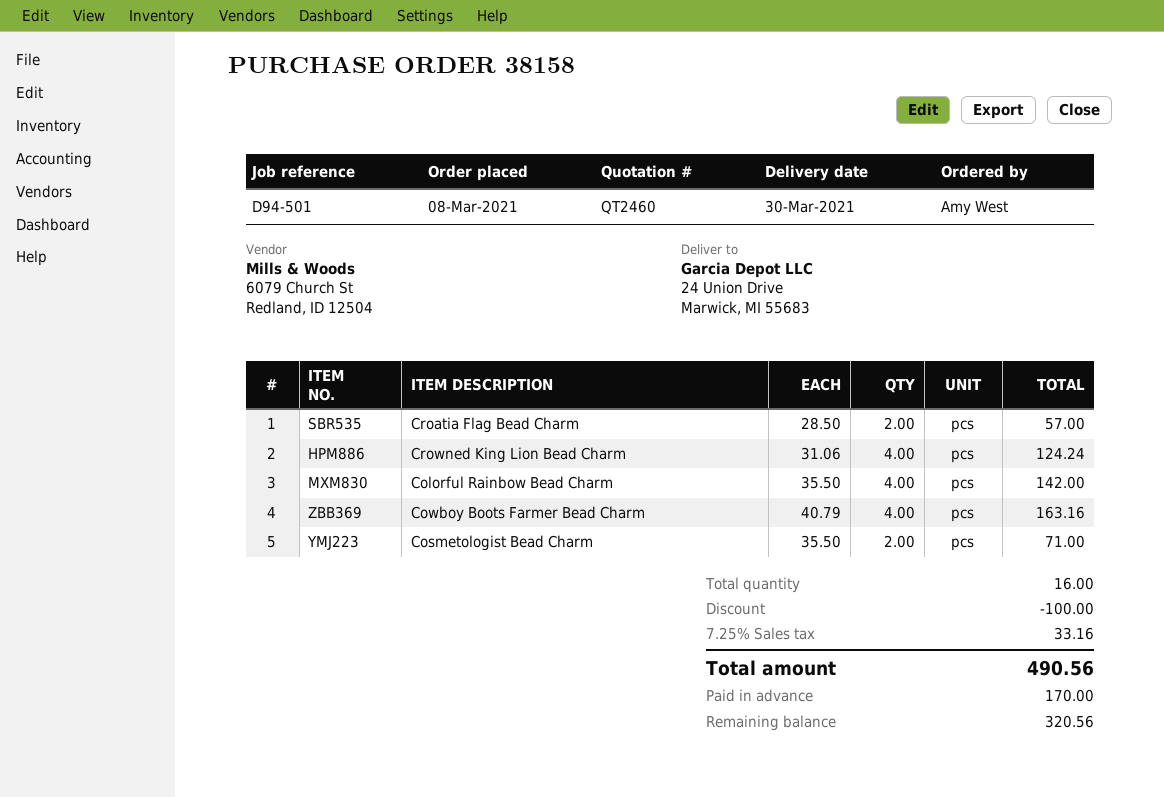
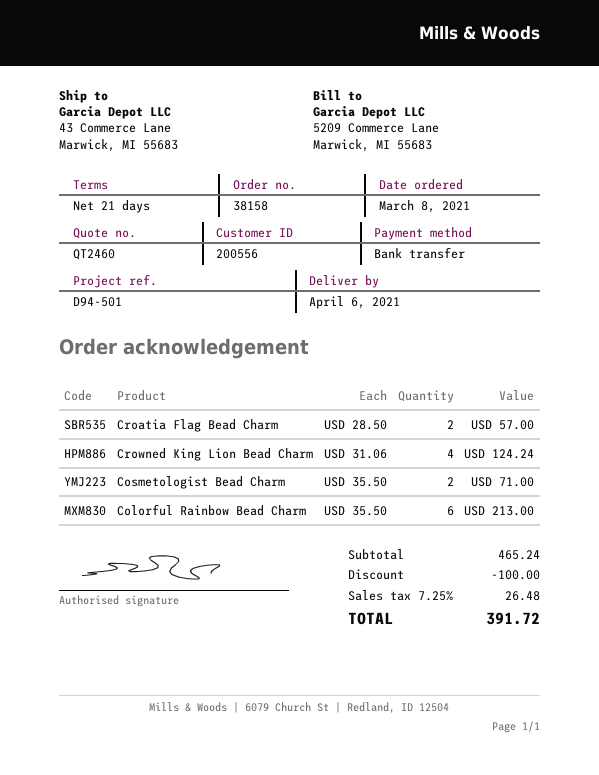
delivery date: 2021-03-30 -> 2021-04-06
ship to: 24 Union Drive, Marwick, MI 55683 -> 43 Commerce Lane, Marwick, MI 55683
Colorful Rainbow Bead Charm: 4 x 35.50 = 142.00 -> 6 x 35.50 = 213.00
Cowboy Boots Farmer Bead Charm: 4 x 40.79 = 163.16 -> none
tax: 7.25% = 33.16 -> 7.25% = 26.48
total: 490.56 -> 391.72

